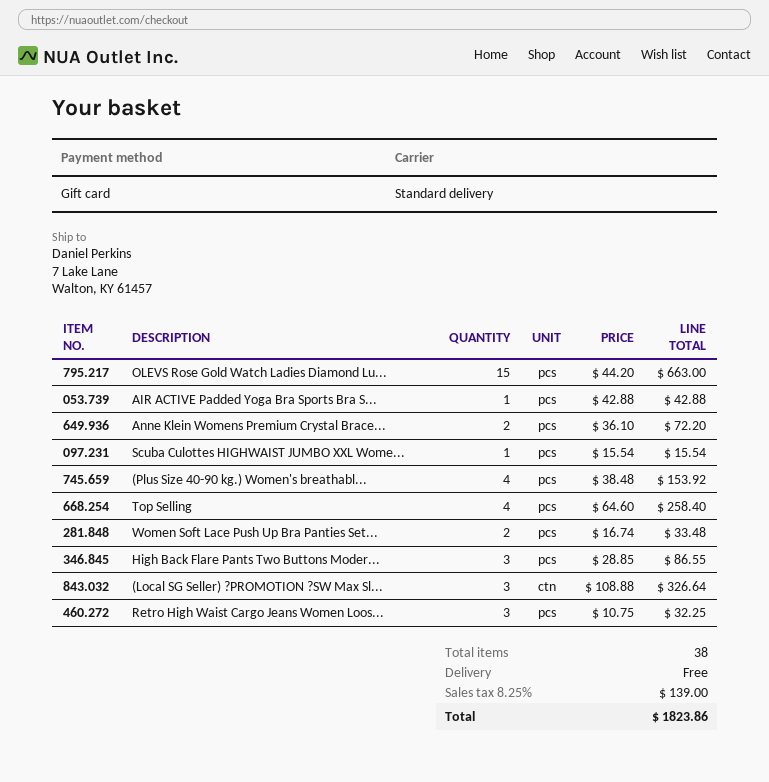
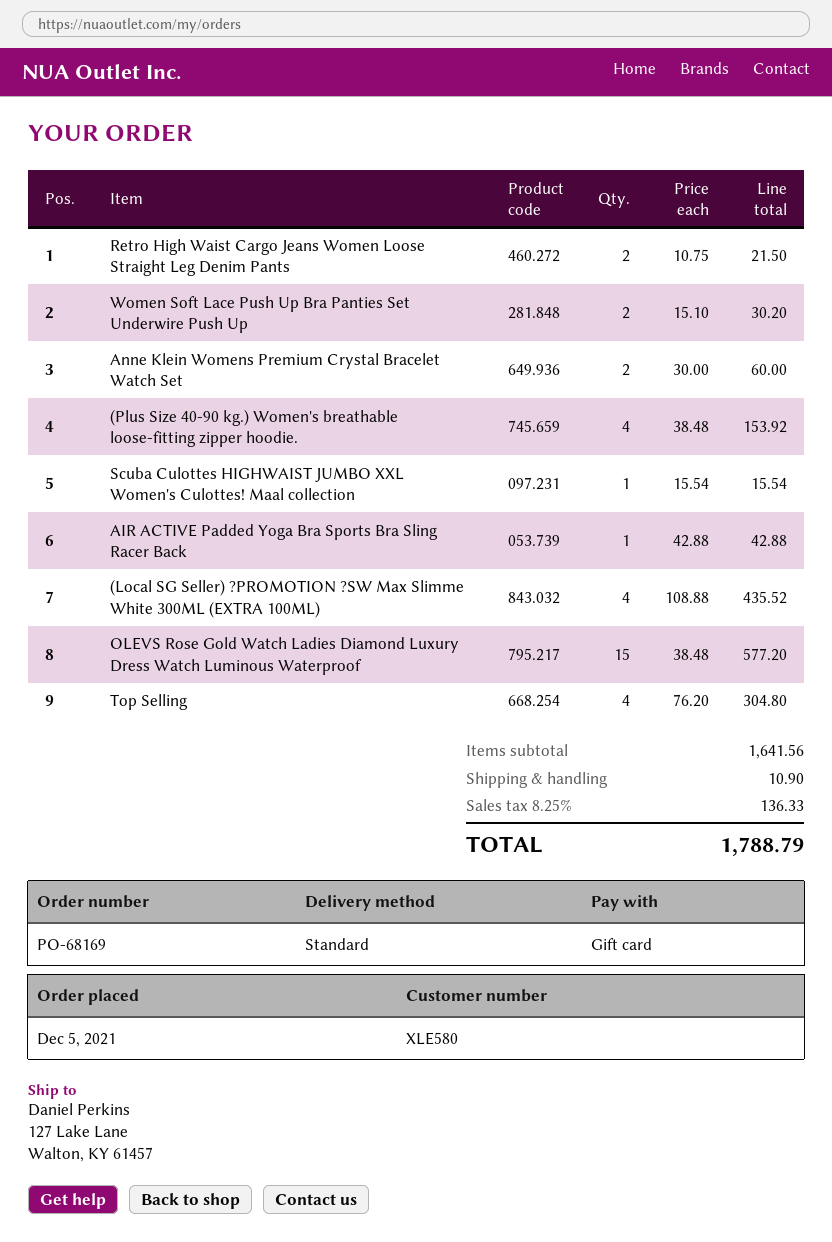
ship to: 7 Lake Lane, Walton, KY 61457 -> 127 Lake Lane, Walton, KY 61457
OLEVS Rose Gold Watch Ladies Diamond Lu...: 15 x 44.20 = 663.00 -> 15 x 38.48 = 577.20
Anne Klein Womens Premium Crystal Brace...: 2 x 36.10 = 72.20 -> 2 x 30.00 = 60.00
Top Selling: 4 x 64.60 = 258.40 -> 4 x 76.20 = 304.80
Women Soft Lace Push Up Bra Panties Set...: 2 x 16.74 = 33.48 -> 2 x 15.10 = 30.20
High Back Flare Pants Two Buttons Moder...: 3 x 28.85 = 86.55 -> none
(Local SG Seller) ?PROMOTION ?SW Max Sl...: 3 x 108.88 = 326.64 -> 4 x 108.88 = 435.52
Retro High Waist Cargo Jeans Women Loos...: 3 x 10.75 = 32.25 -> 2 x 10.75 = 21.50
shipping: 0.00 -> 10.90
tax: 8.25% = 139.00 -> 8.25% = 136.33
total: 1823.86 -> 1788.79

